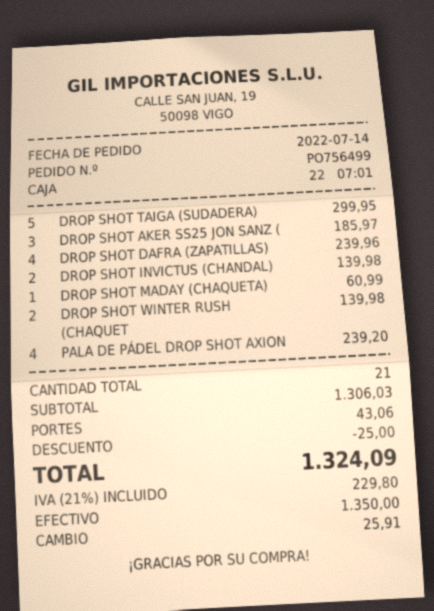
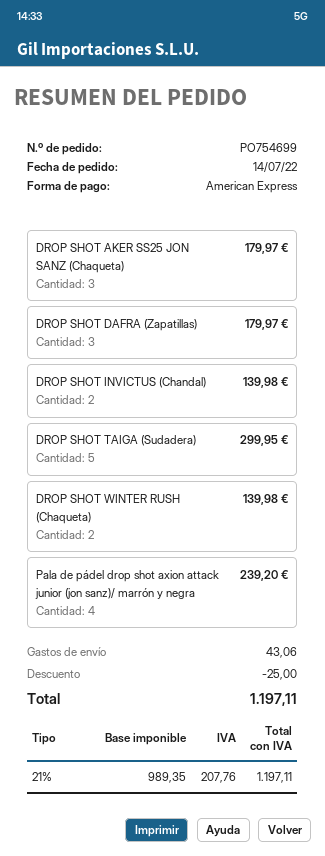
order number: PO756499 -> PO754699
payment method: cash -> American Express
DROP SHOT AKER SS25 JON SANZ (: 3 for 185.97 -> 3 for 179.97
DROP SHOT DAFRA (ZAPATILLAS): 4 for 239.96 -> 3 for 179.97
DROP SHOT MADAY (CHAQUETA): 1 for 60.99 -> none
tax: 21% = 229.80 -> 21% = 207.76
total: 1324.09 -> 1197.11

